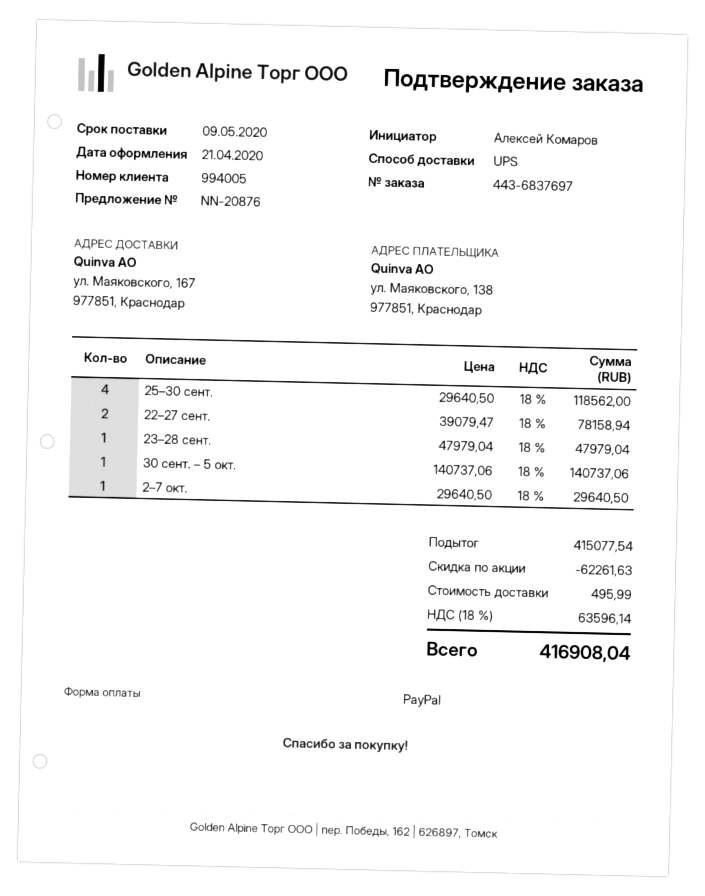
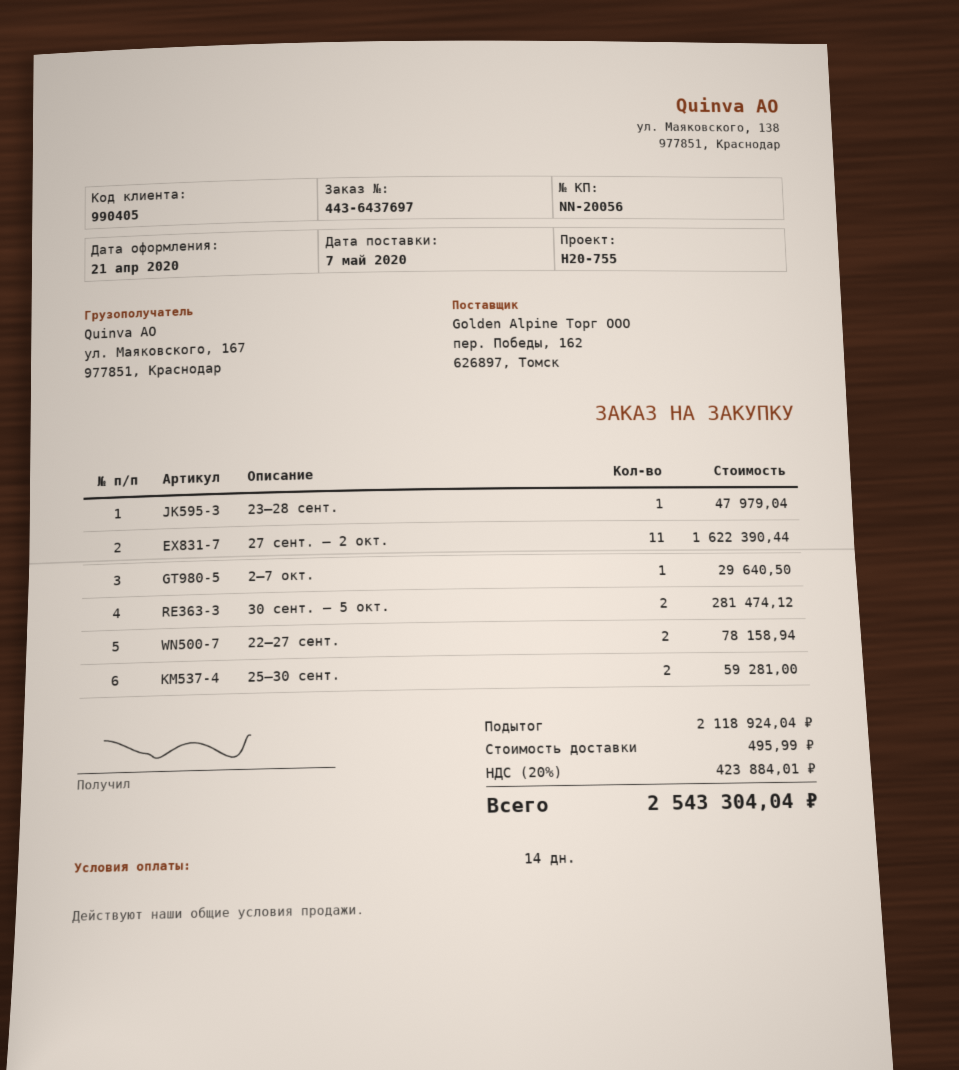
quote number: NN-20876 -> NN-20056
order number: 443-6837697 -> 443-6437697
delivery date: 2020-05-09 -> 2020-05-07
customer number: 994005 -> 990405
25–30 сент.: 4 for 118562.00 -> 2 for 59281.00
30 сент. – 5 окт.: 1 for 140737.06 -> 2 for 281474.12
27 сент. – 2 окт.: none -> 11 for 1622390.44
subtotal: 415077.54 -> 2118924.04
discount: 62261.63 -> none
tax: 18% = 63596.14 -> 20% = 423884.01
total: 416908.04 -> 2543304.04

